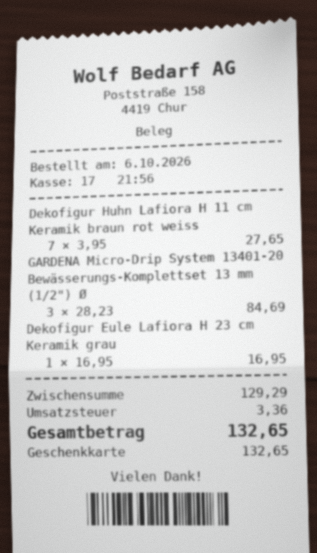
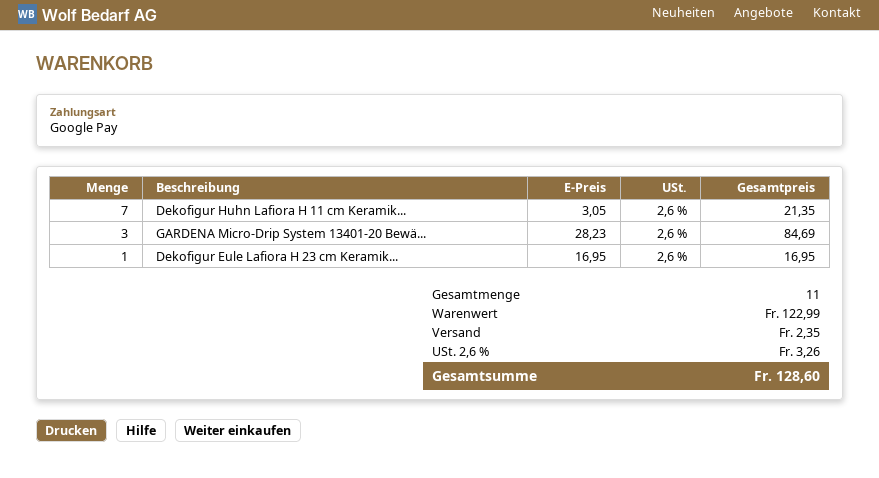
payment method: gift card -> Google Pay
Dekofigur Huhn Lafiora H 11 cm Keramik braun rot weiss: 7 x 3.95 = 27.65 -> 7 x 3.05 = 21.35
subtotal: 129.29 -> 122.99
shipping: none -> 2.35
tax: 3.36 -> 3.26
total: 132.65 -> 128.60

